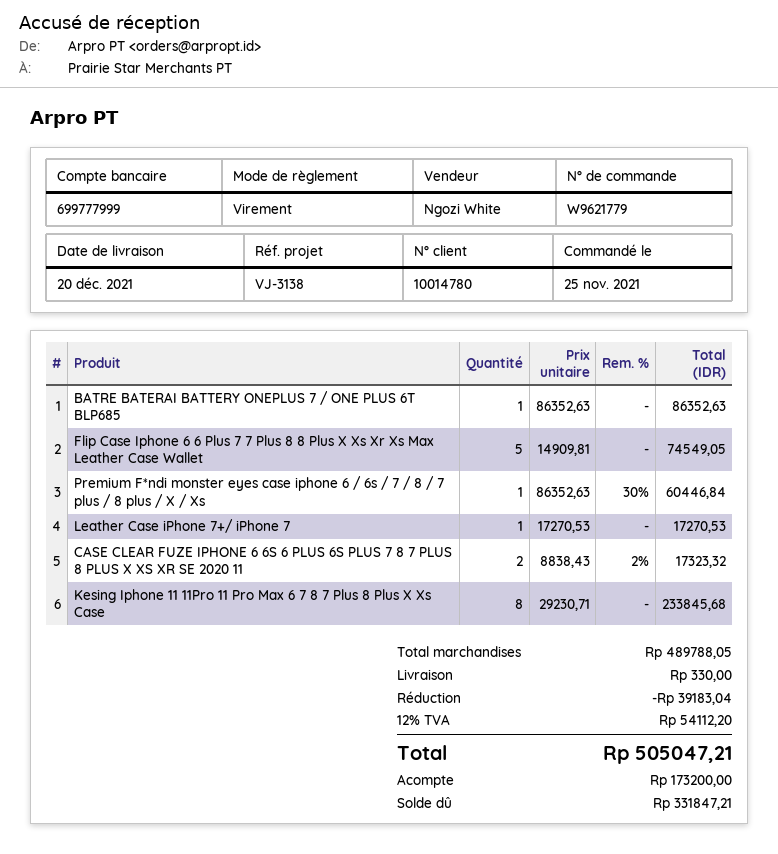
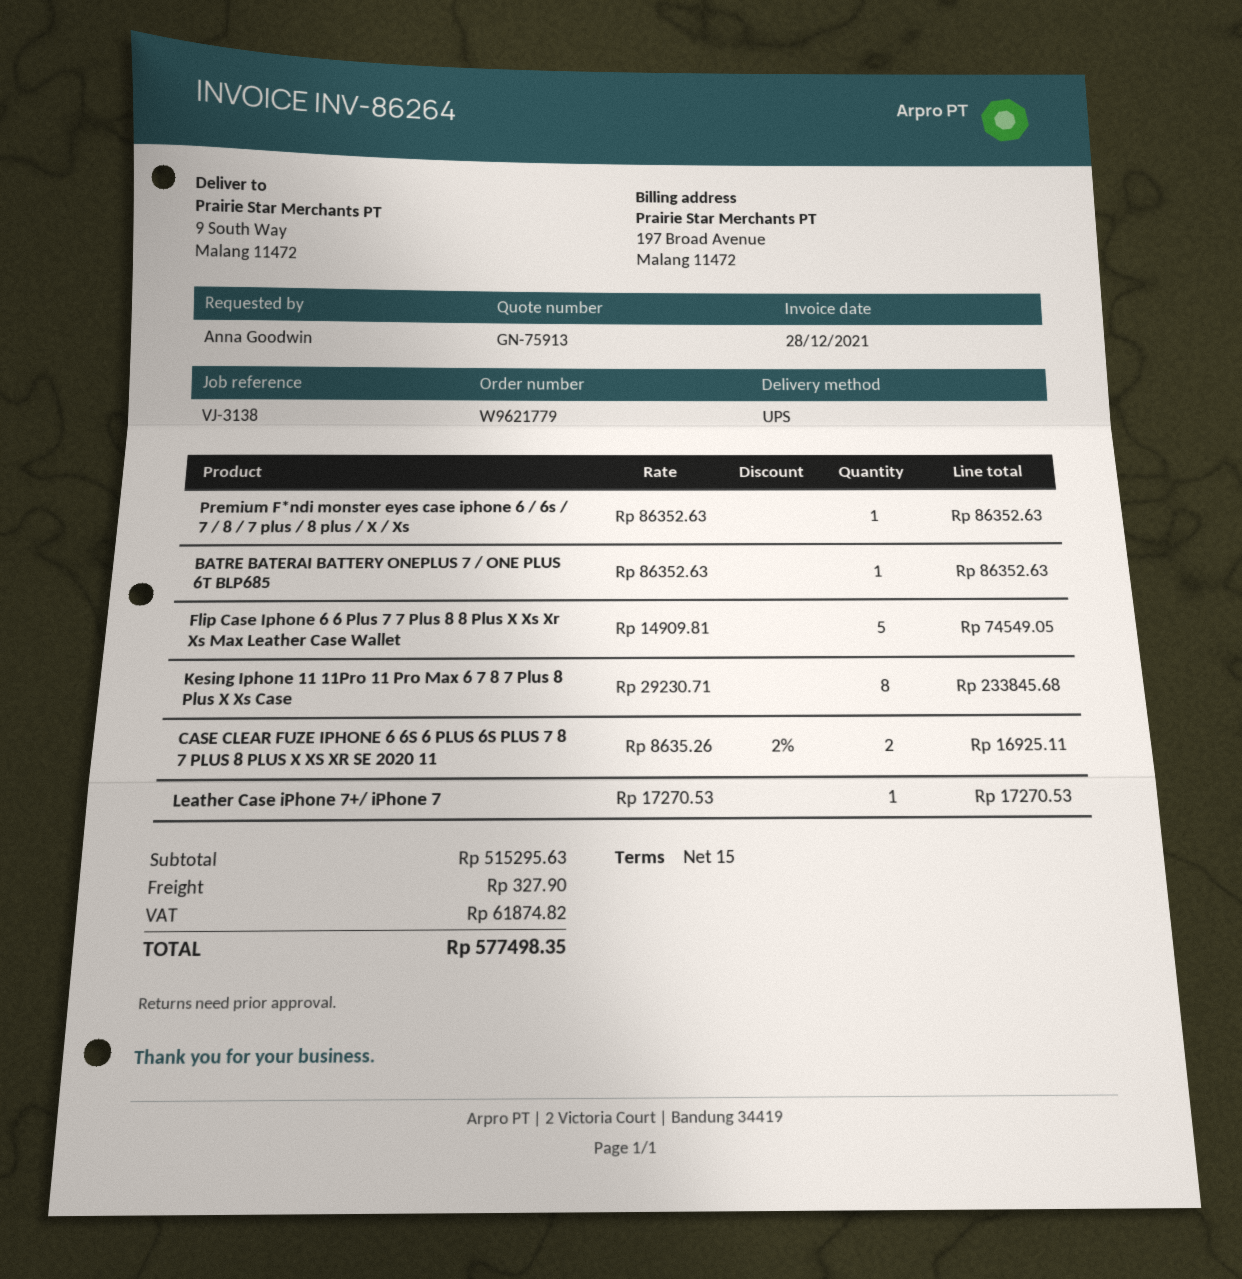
Premium F*ndi monster eyes case iphone 6 / 6s / 7 / 8 / 7 plus / 8 plus / X / Xs: 1 x 86352.63 - 30% = 60446.84 -> 1 x 86352.63 = 86352.63
CASE CLEAR FUZE IPHONE 6 6S 6 PLUS 6S PLUS 7 8 7 PLUS 8 PLUS X XS XR SE 2020 11: 2 x 8838.43 - 2% = 17323.32 -> 2 x 8635.26 - 2% = 16925.11
subtotal: 489788.05 -> 515295.63
discount: 39183.04 -> none
shipping: 330.00 -> 327.90
tax: 54112.20 -> 61874.82
total: 505047.21 -> 577498.35

